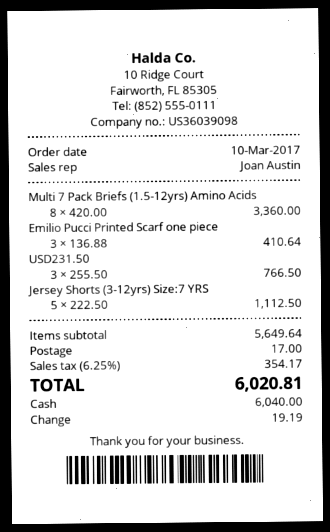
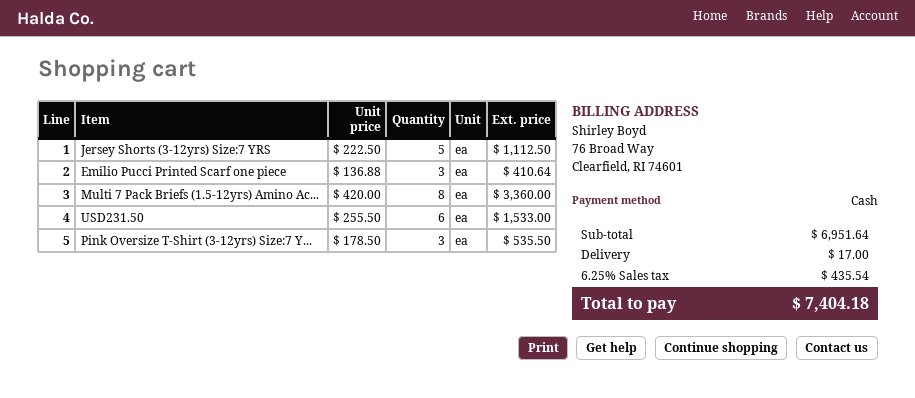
USD231.50: 3 x 255.50 = 766.50 -> 6 x 255.50 = 1533.00
Pink Oversize T-Shirt (3-12yrs) Size:7 Y...: none -> 3 x 178.50 = 535.50
subtotal: 5649.64 -> 6951.64
tax: 6.25% = 354.17 -> 6.25% = 435.54
total: 6020.81 -> 7404.18

